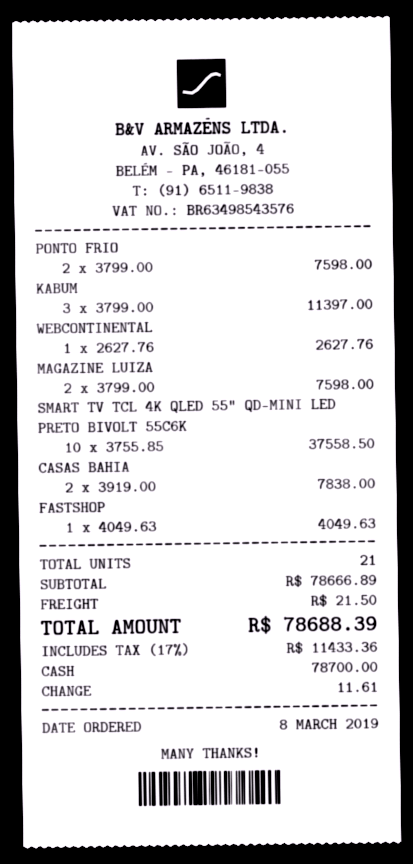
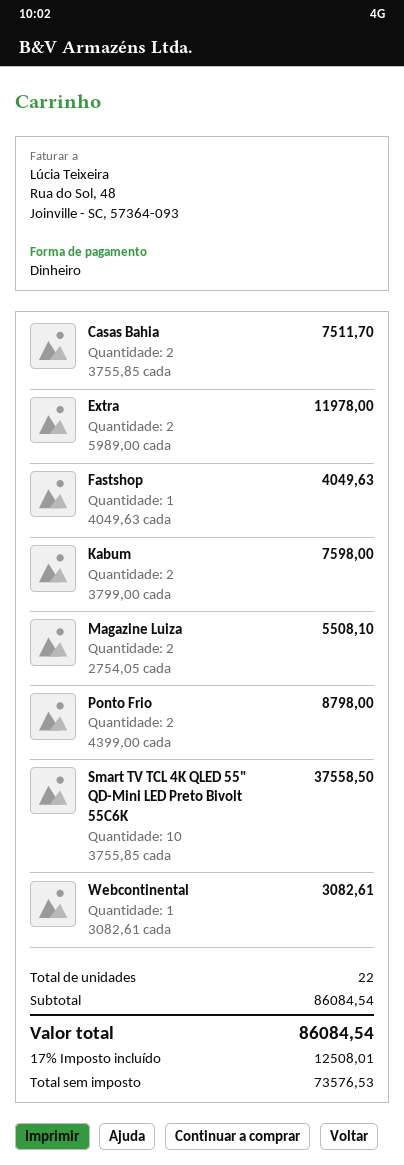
PONTO FRIO: 2 x 3799.00 = 7598.00 -> 2 x 4399.00 = 8798.00
KABUM: 3 x 3799.00 = 11397.00 -> 2 x 3799.00 = 7598.00
WEBCONTINENTAL: 1 x 2627.76 = 2627.76 -> 1 x 3082.61 = 3082.61
MAGAZINE LUIZA: 2 x 3799.00 = 7598.00 -> 2 x 2754.05 = 5508.10
CASAS BAHIA: 2 x 3919.00 = 7838.00 -> 2 x 3755.85 = 7511.70
Extra: none -> 2 x 5989.00 = 11978.00
total quantity: 21 -> 22
subtotal: 78666.89 -> 86084.54
shipping: 21.50 -> none
tax: 17% = 11433.36 -> 17% = 12508.01
total: 78688.39 -> 86084.54

